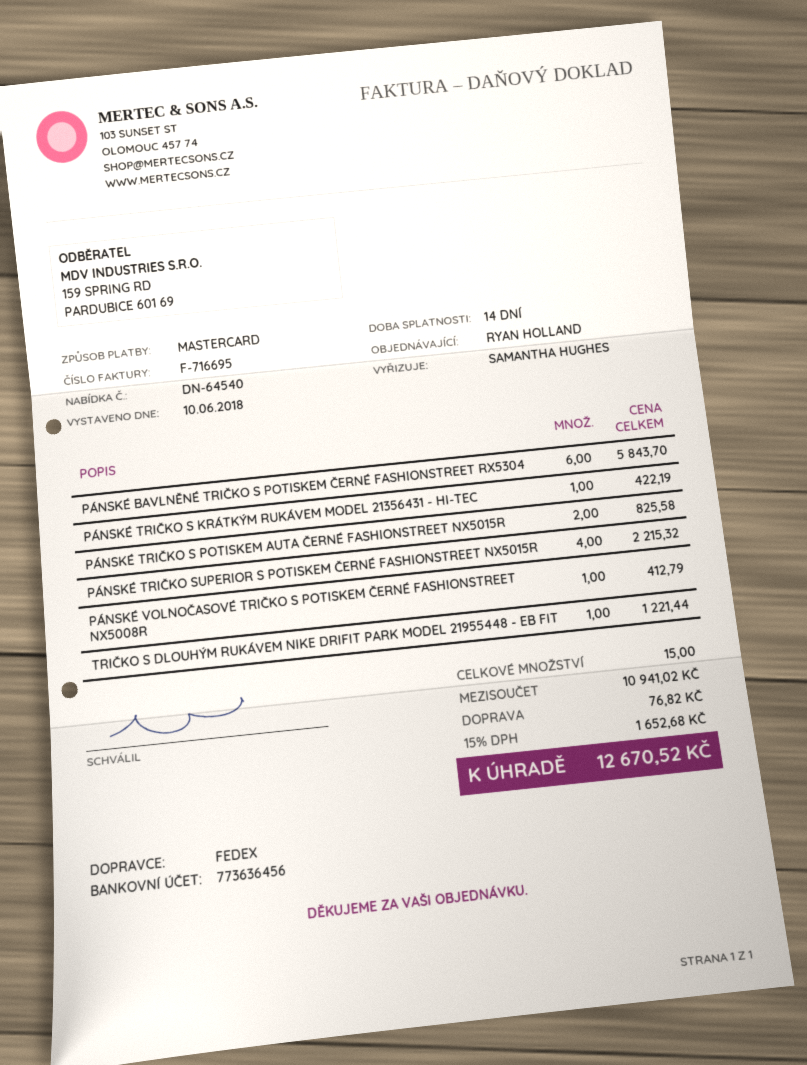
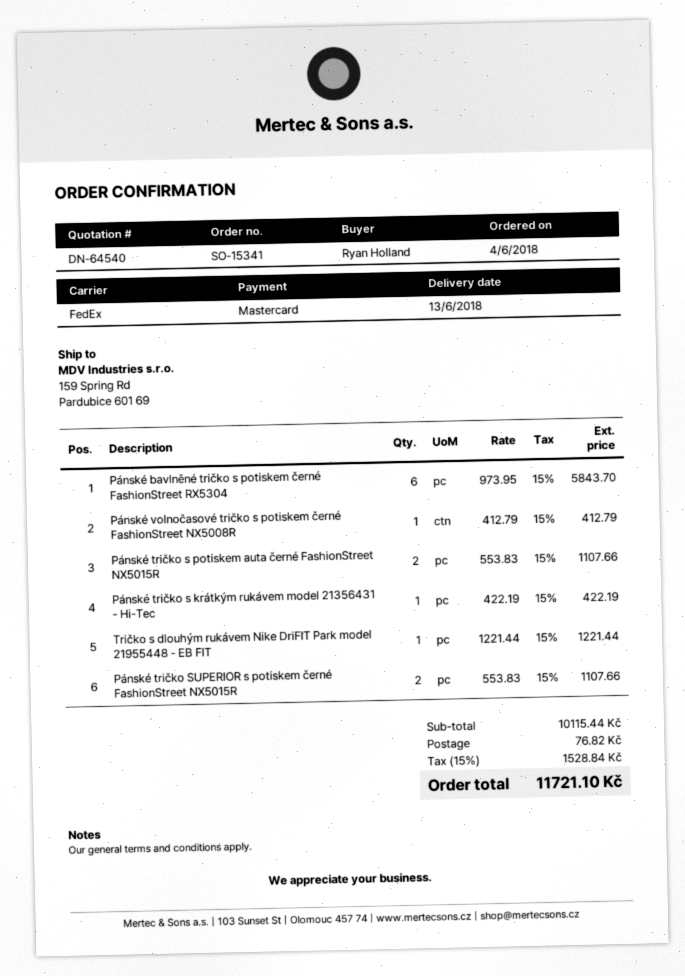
PÁNSKÉ TRIČKO S POTISKEM AUTA ČERNÉ FASHIONSTREET NX5015R: 2 for 825.58 -> 2 for 1107.66
PÁNSKÉ TRIČKO SUPERIOR S POTISKEM ČERNÉ FASHIONSTREET NX5015R: 4 for 2215.32 -> 2 for 1107.66
subtotal: 10941.02 -> 10115.44
tax: 15% = 1652.68 -> 15% = 1528.84
total: 12670.52 -> 11721.10

